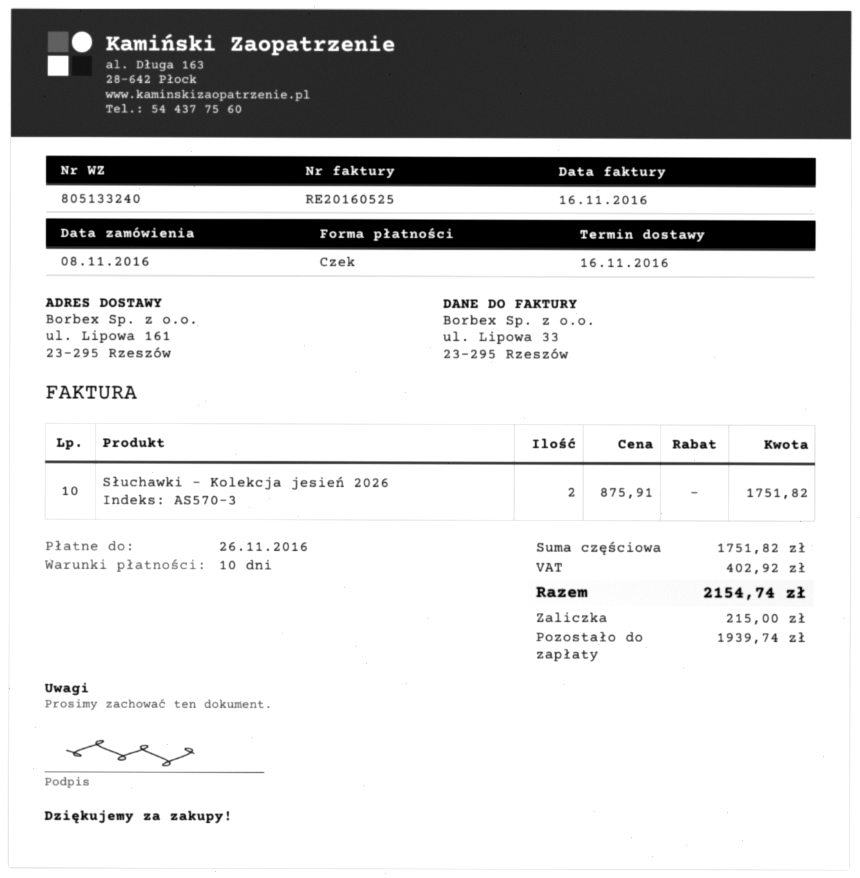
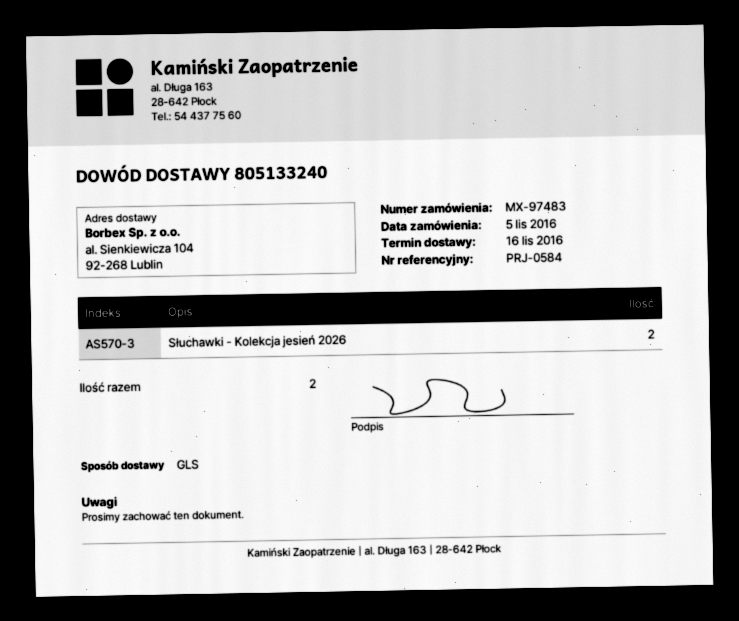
order date: 2016-11-08 -> 2016-11-05
ship to: ul. Lipowa 161, 23-295 Rzeszów -> al. Sienkiewicza 104, 92-268 Lublin

